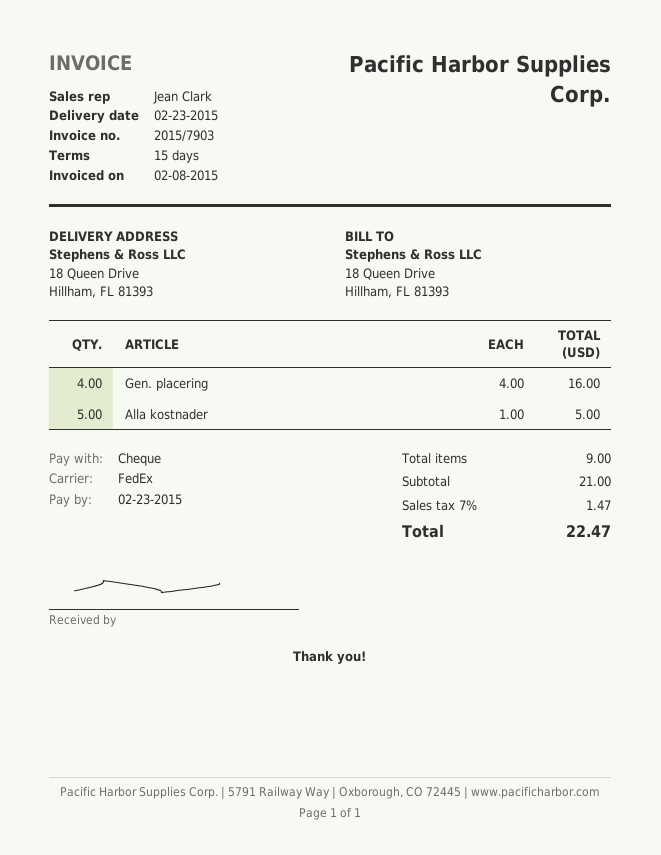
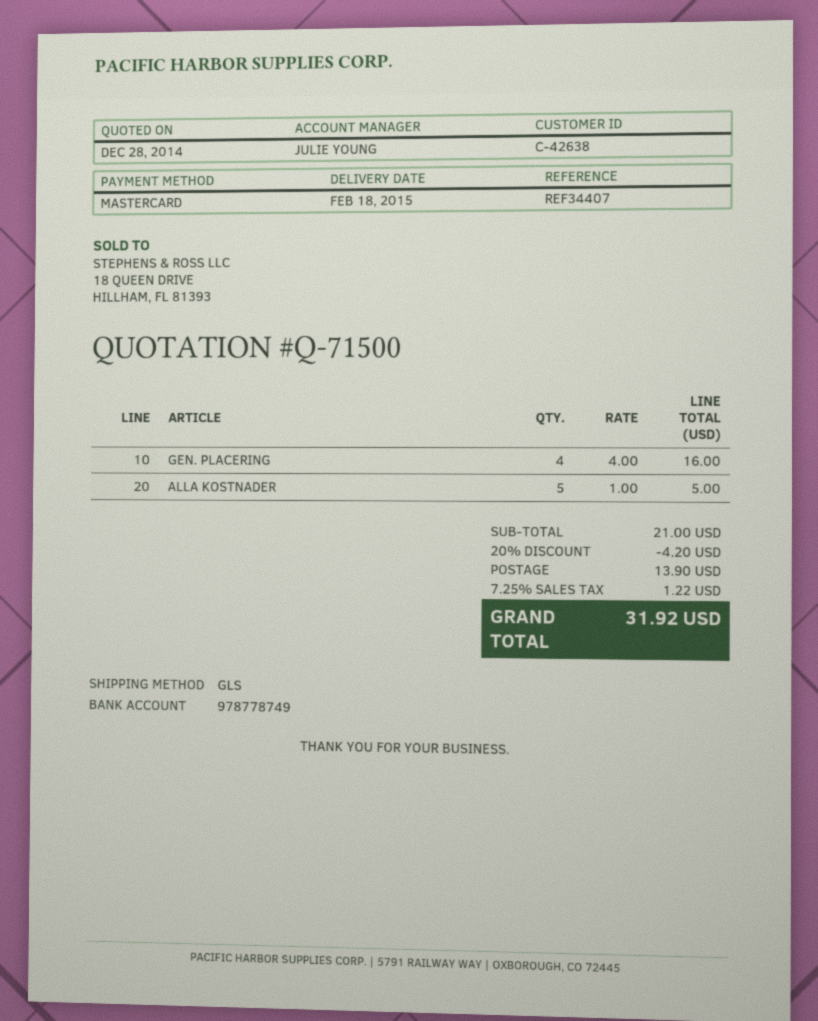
delivery date: 2015-02-23 -> 2015-02-18
sales rep: Jean Clark -> JULIE YOUNG
payment method: cheque -> Mastercard
shipping method: FedEx -> GLS
discount: none -> 20% = 4.20
shipping: none -> 13.90
tax: 7% = 1.47 -> 7.25% = 1.22
total: 22.47 -> 31.92

